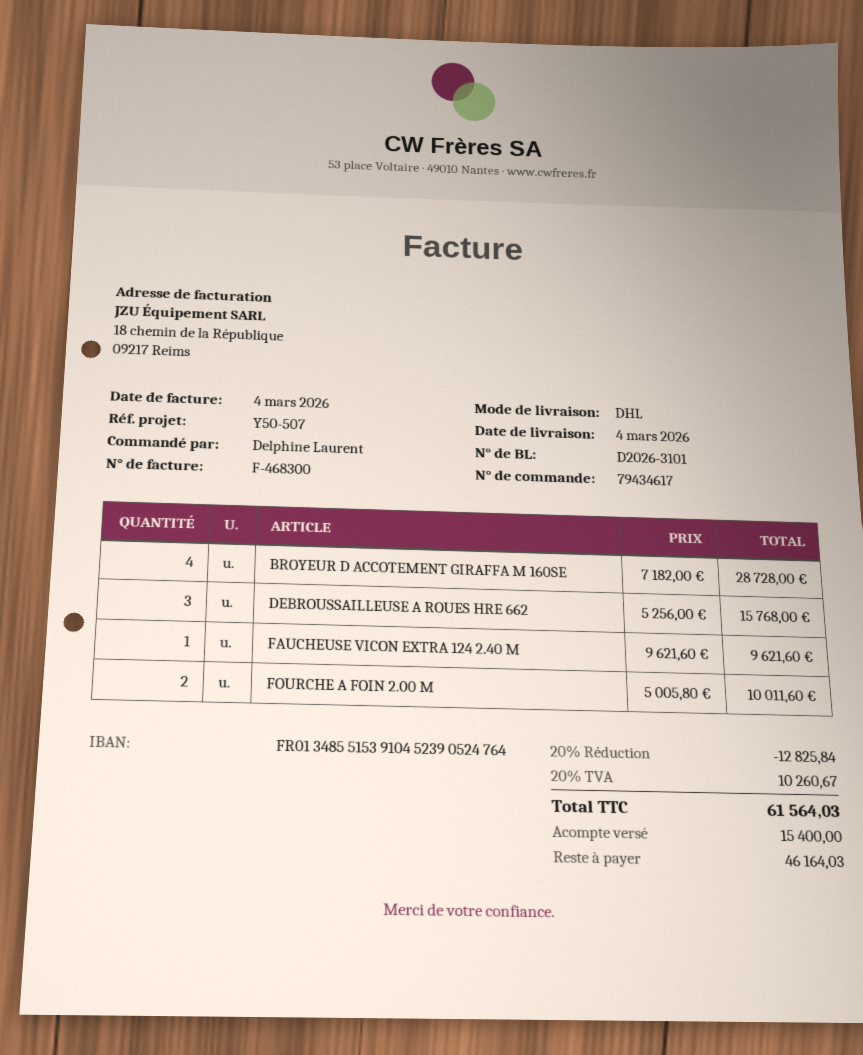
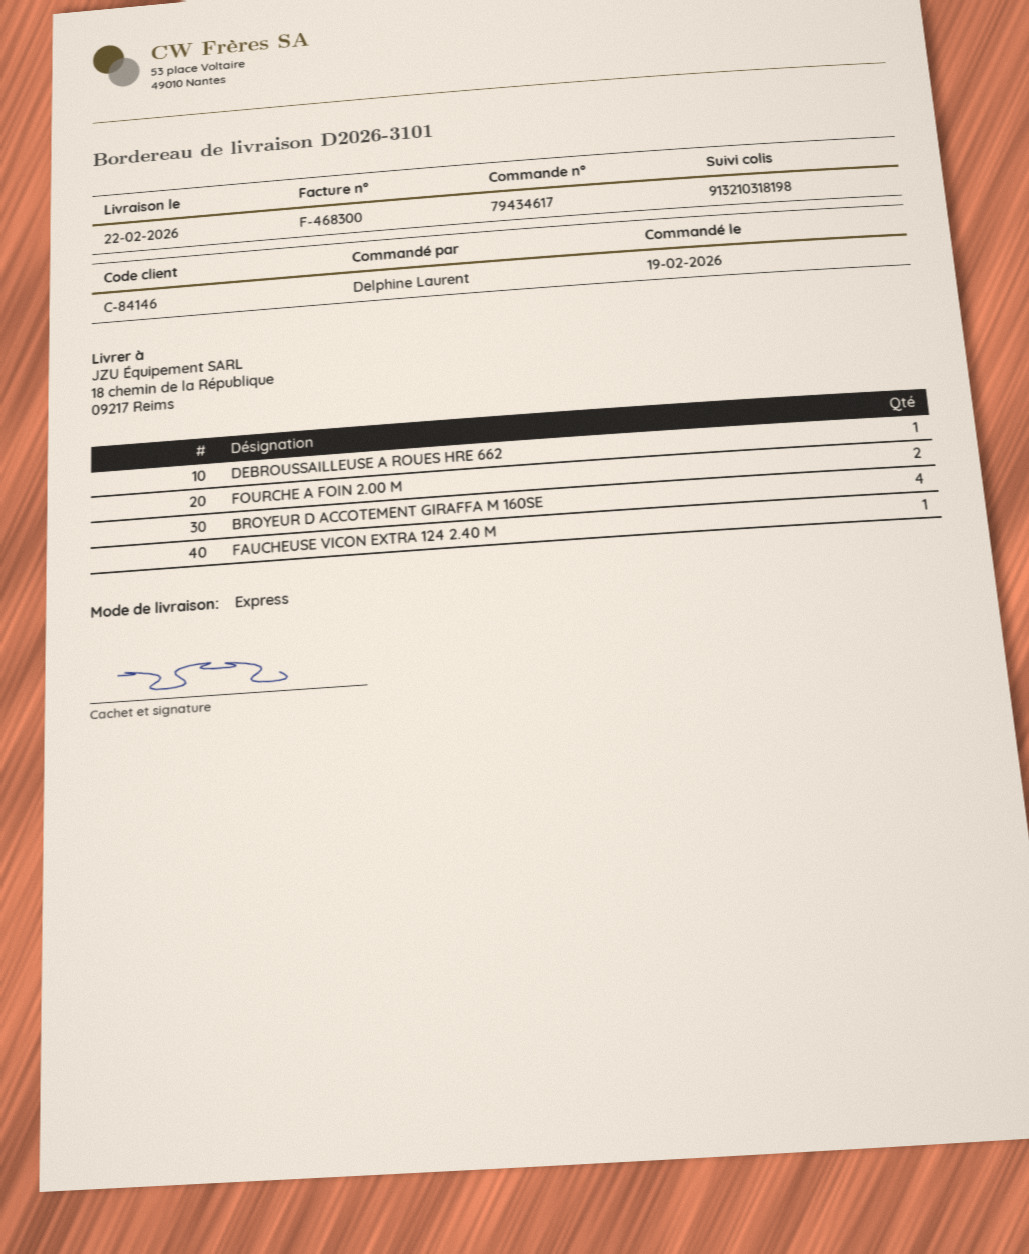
delivery date: 2026-03-04 -> 2026-02-22
shipping method: DHL -> express
DEBROUSSAILLEUSE A ROUES HRE 662: 3 -> 1

